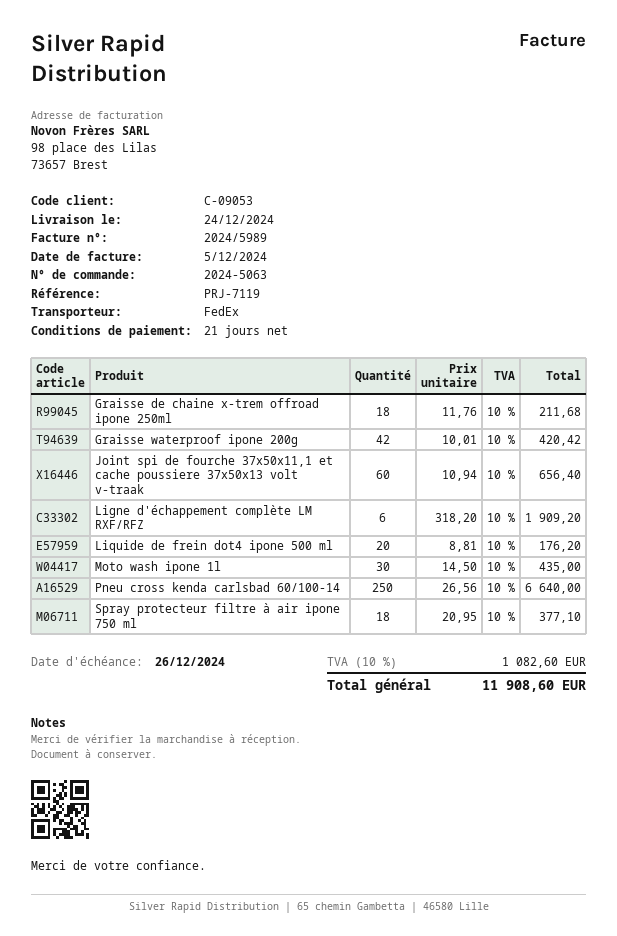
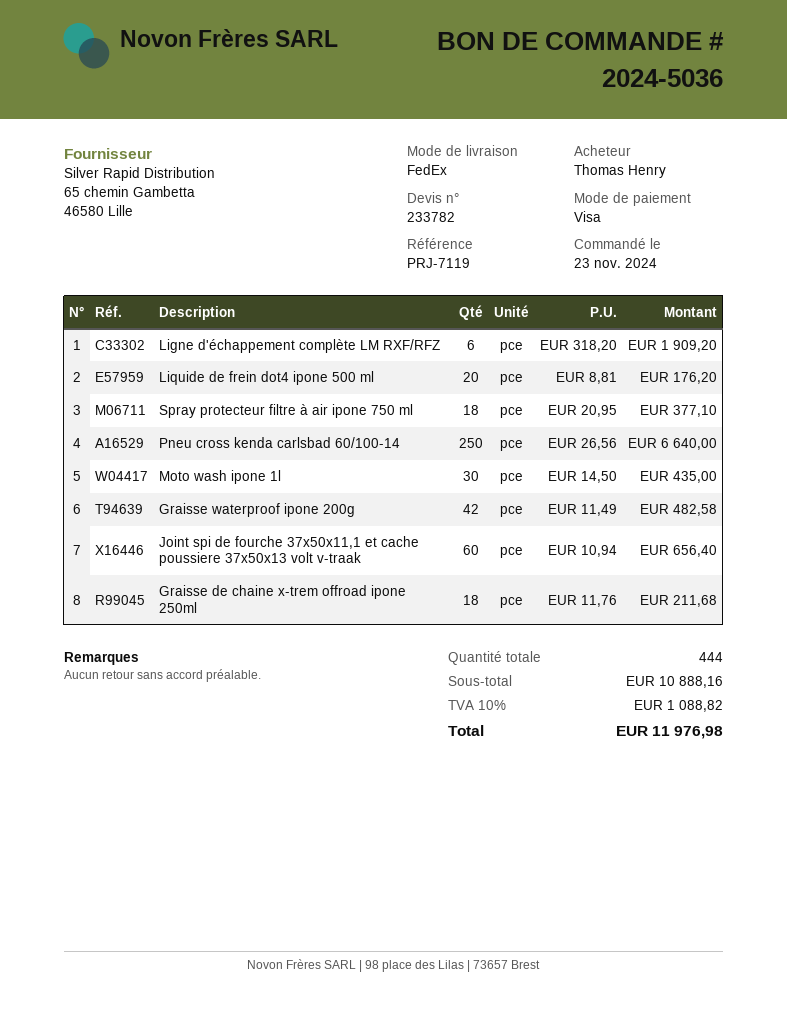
order number: 2024-5063 -> 2024-5036
Graisse waterproof ipone 200g: 42 x 10.01 = 420.42 -> 42 x 11.49 = 482.58
tax: 10% = 1082.60 -> 10% = 1088.82
total: 11908.60 -> 11976.98

